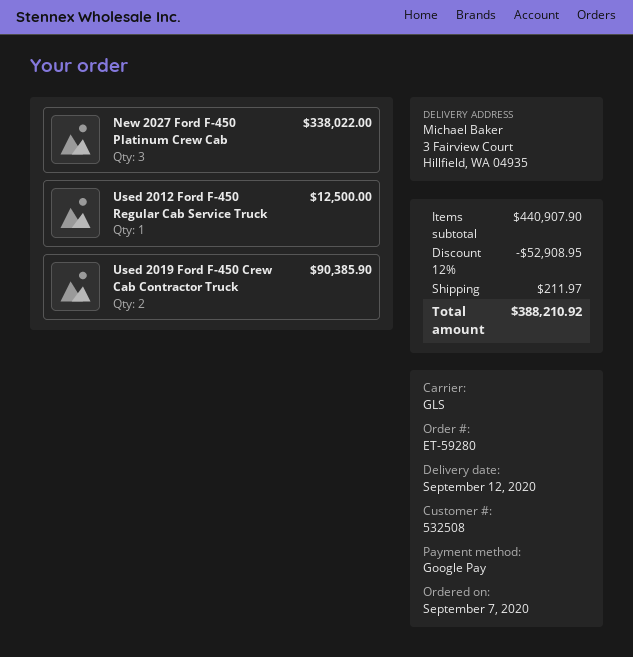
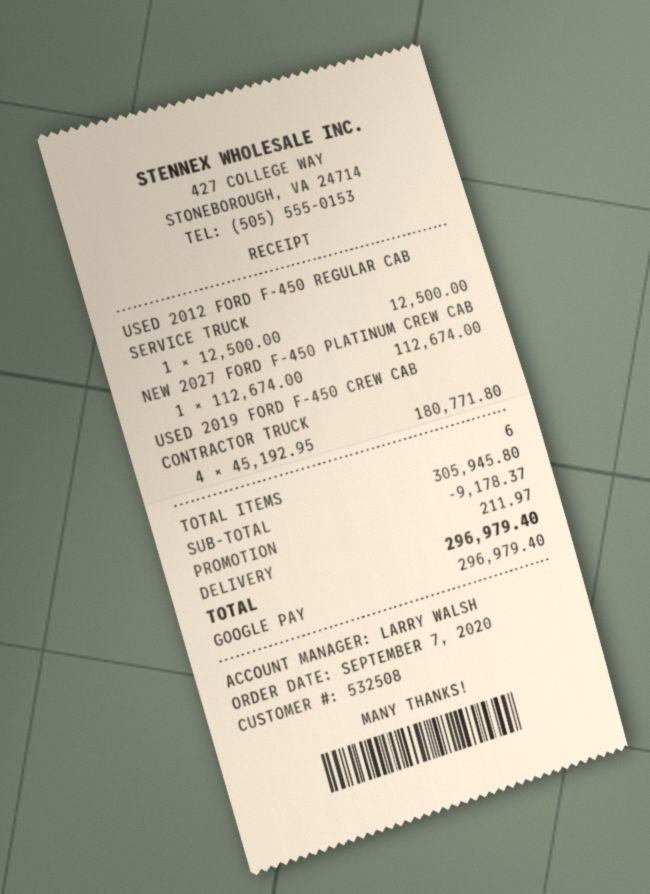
New 2027 Ford F-450 Platinum Crew Cab: 3 for 338022.00 -> 1 for 112674.00
Used 2019 Ford F-450 Crew Cab Contractor Truck: 2 for 90385.90 -> 4 for 180771.80
subtotal: 440907.90 -> 305945.80
discount: 52908.95 -> 9178.37
total: 388210.92 -> 296979.40

